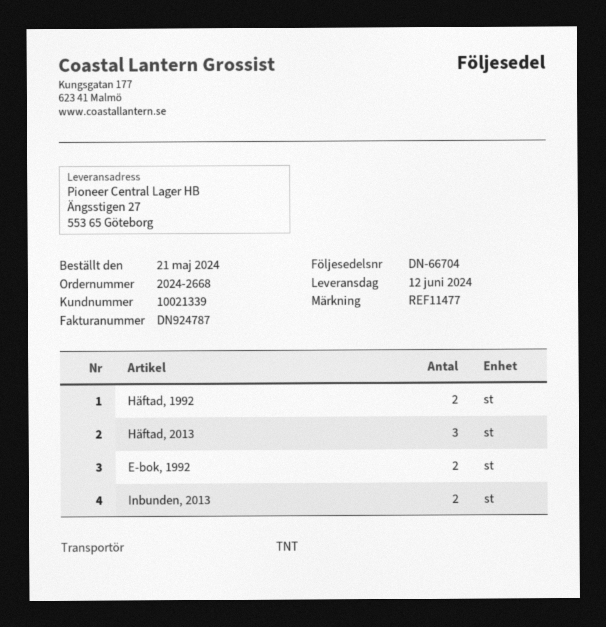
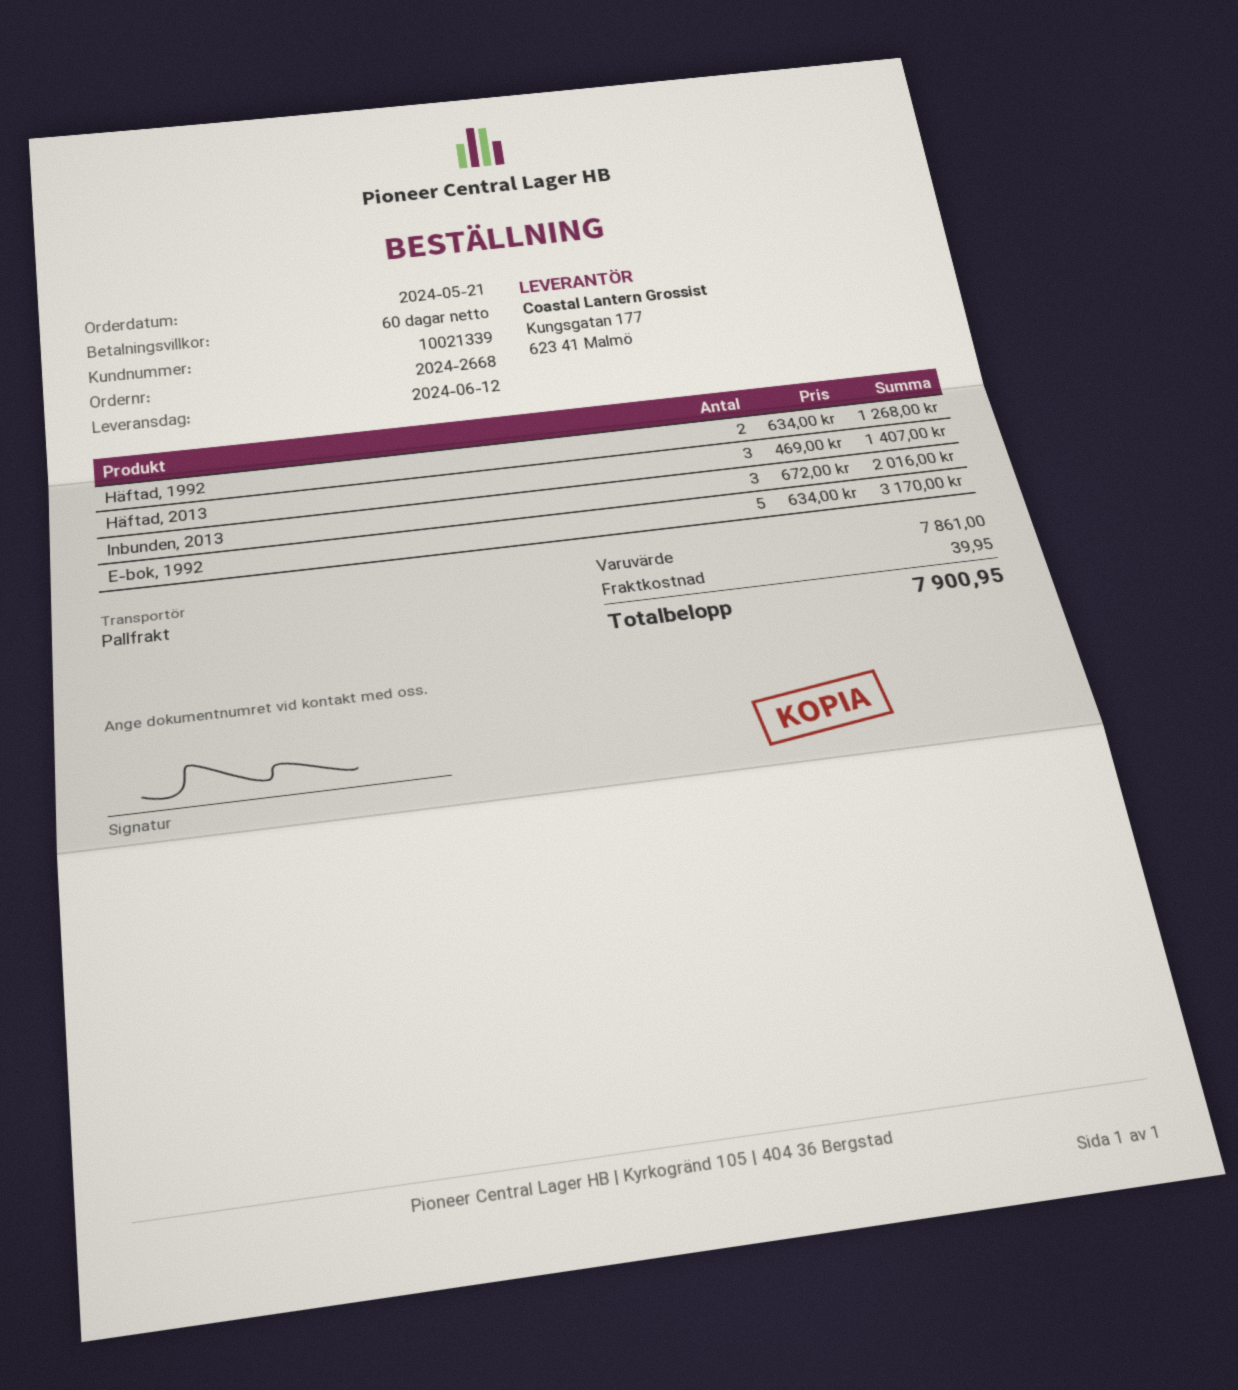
shipping method: TNT -> pallet freight
E-bok, 1992: 2 -> 5
Inbunden, 2013: 2 -> 3

